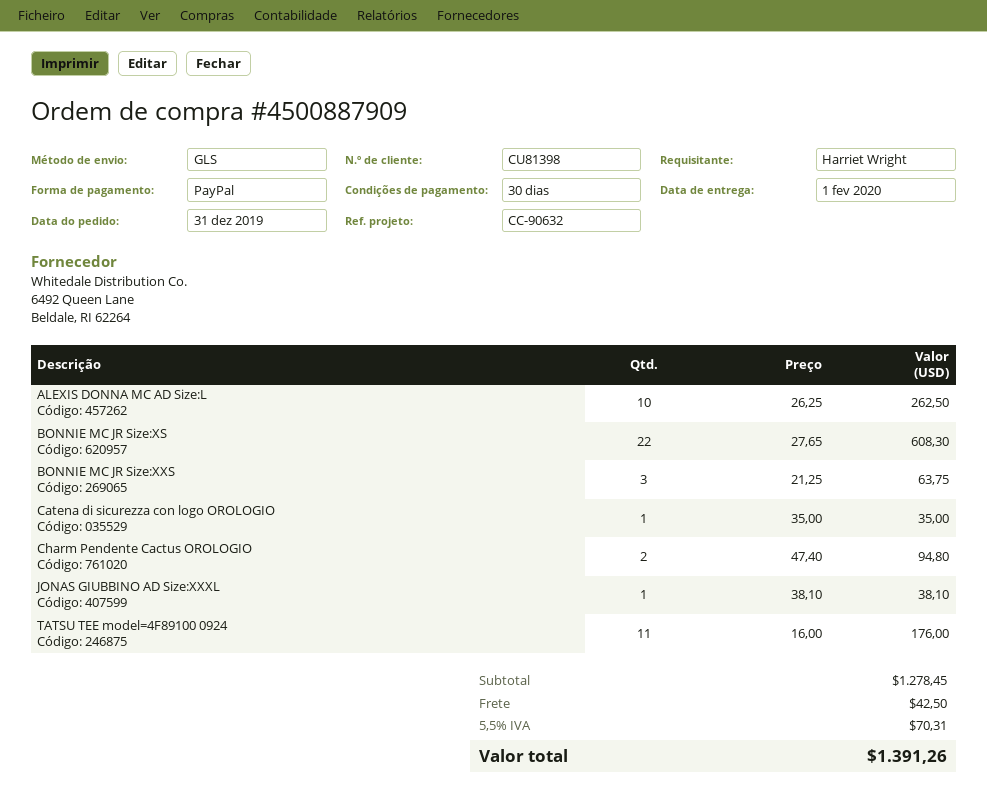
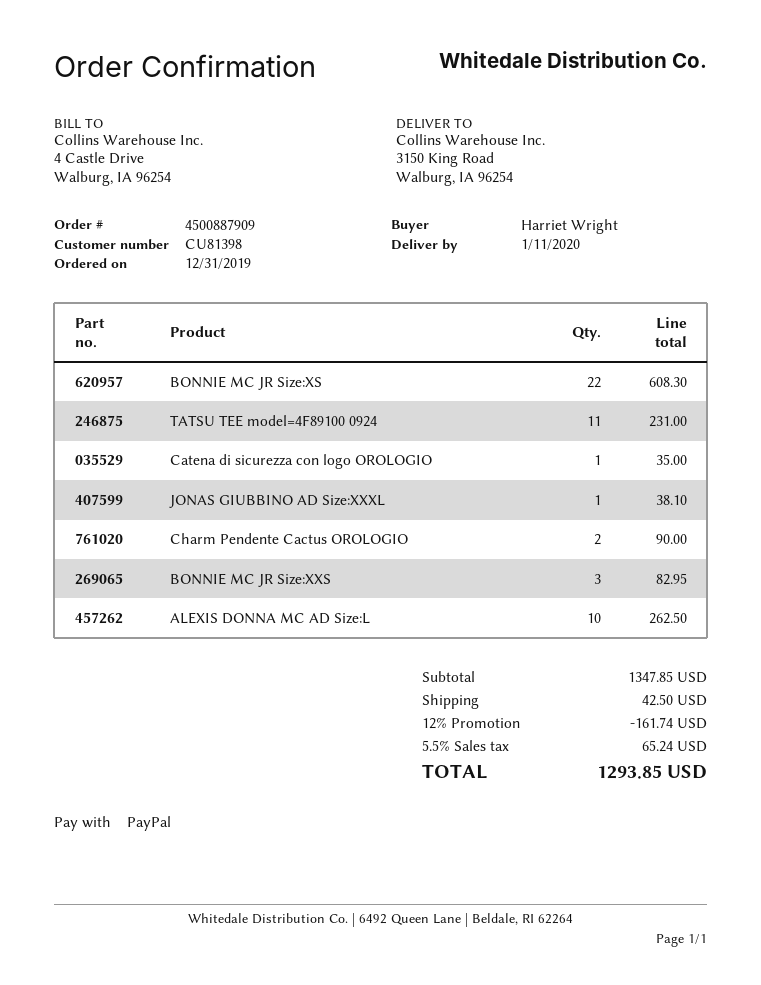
delivery date: 2020-02-01 -> 2020-01-11
BONNIE MC JR Size:XXS: 3 for 63.75 -> 3 for 82.95
Charm Pendente Cactus OROLOGIO: 2 for 94.80 -> 2 for 90.00
TATSU TEE model=4F89100 0924: 11 for 176.00 -> 11 for 231.00
subtotal: 1278.45 -> 1347.85
discount: none -> 12% = 161.74
tax: 5.5% = 70.31 -> 5.5% = 65.24
total: 1391.26 -> 1293.85

